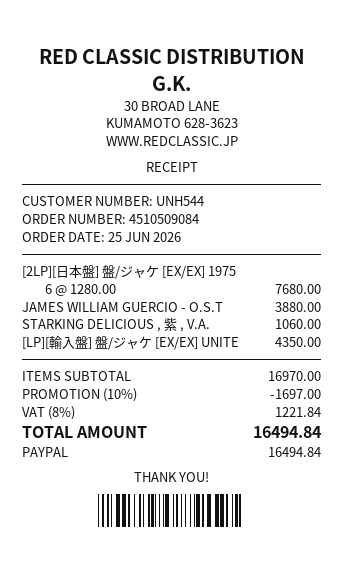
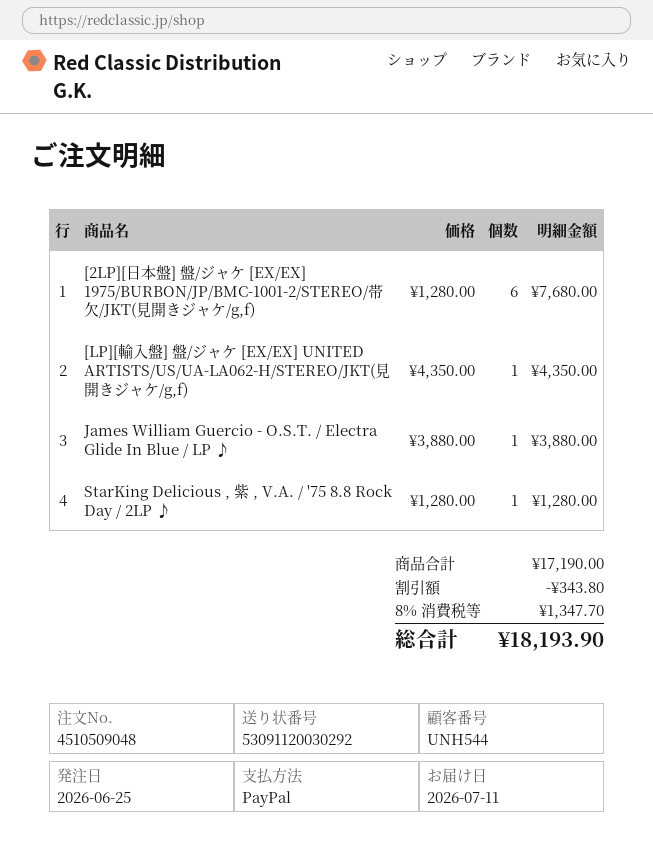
order number: 4510509084 -> 4510509048
STARKING DELICIOUS , 紫 , V.A.: 1 x 1060.00 = 1060.00 -> 1 x 1280.00 = 1280.00
subtotal: 16970.00 -> 17190.00
discount: 1697.00 -> 343.80
tax: 8% = 1221.84 -> 8% = 1347.70
total: 16494.84 -> 18193.90

